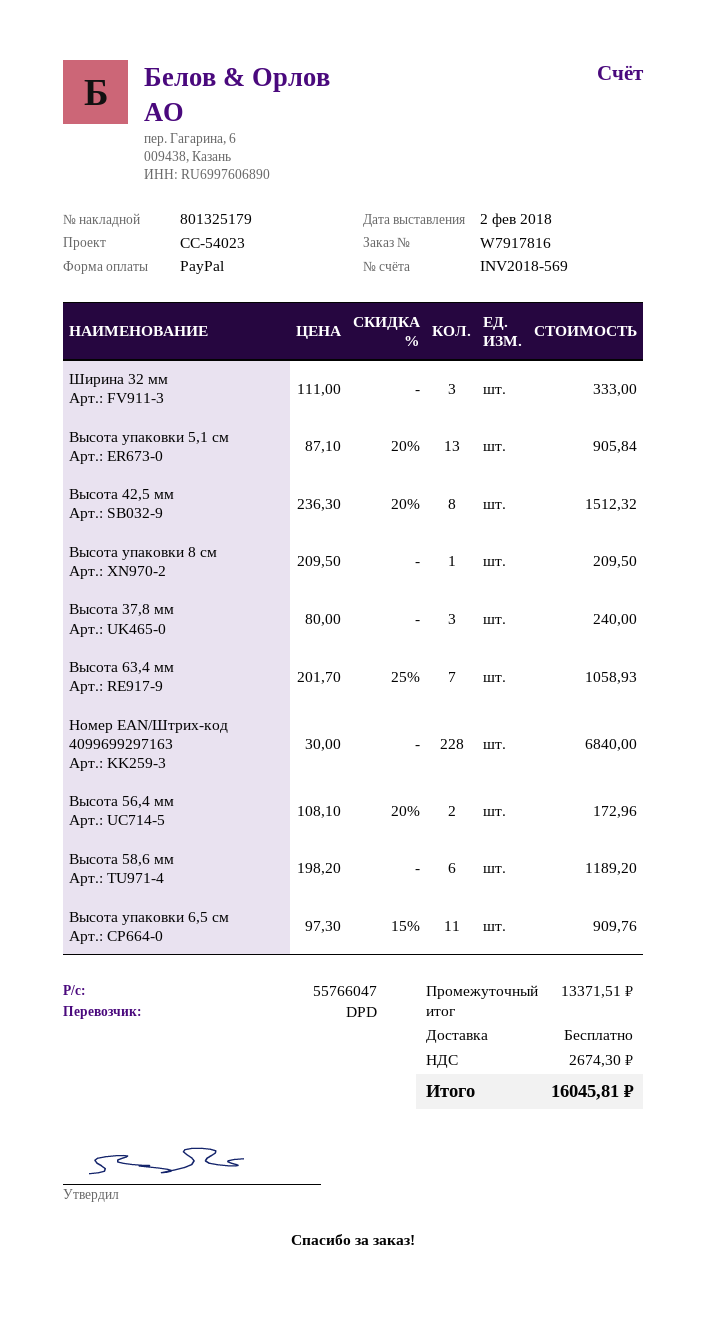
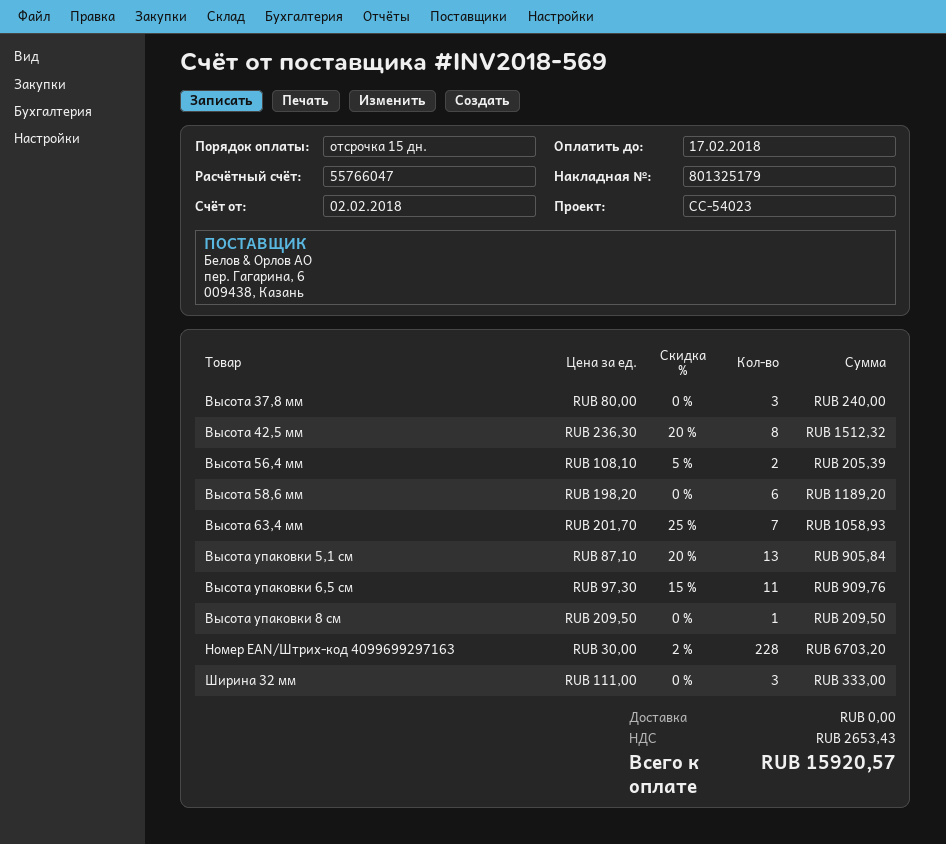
Номер EAN/Штрих-код 4099699297163: 228 x 30.00 = 6840.00 -> 228 x 30.00 - 2% = 6703.20
Высота 56,4 мм: 2 x 108.10 - 20% = 172.96 -> 2 x 108.10 - 5% = 205.39
tax: 2674.30 -> 2653.43
total: 16045.81 -> 15920.57

